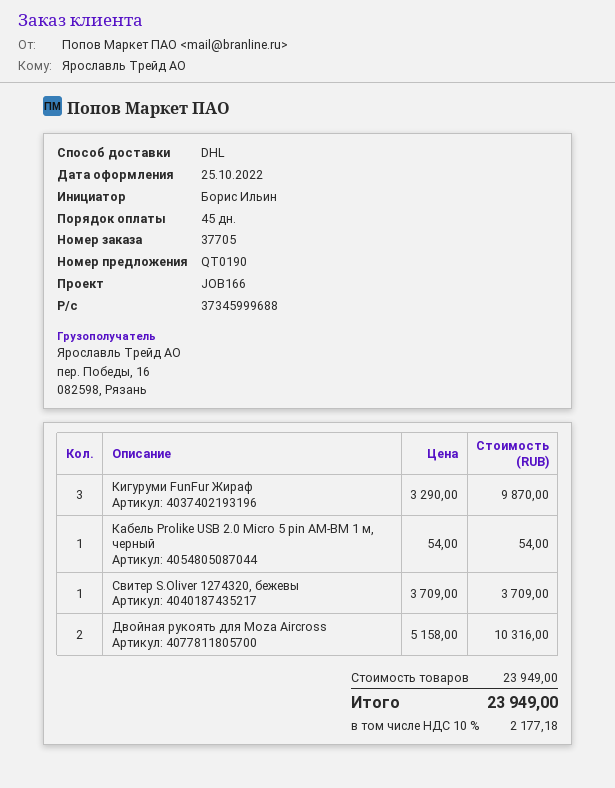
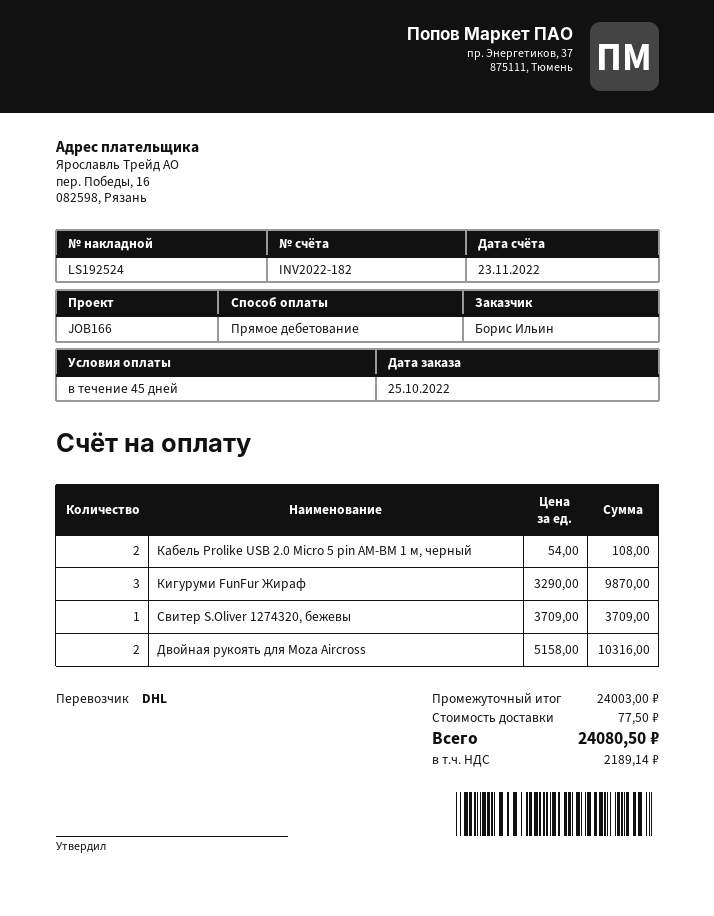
Кабель Prolike USB 2.0 Micro 5 pin AM-BM 1 м, черный: 1 x 54.00 = 54.00 -> 2 x 54.00 = 108.00
subtotal: 23949.00 -> 24003.00
shipping: none -> 77.50
tax: 2177.18 -> 2189.14
total: 23949.00 -> 24080.50

